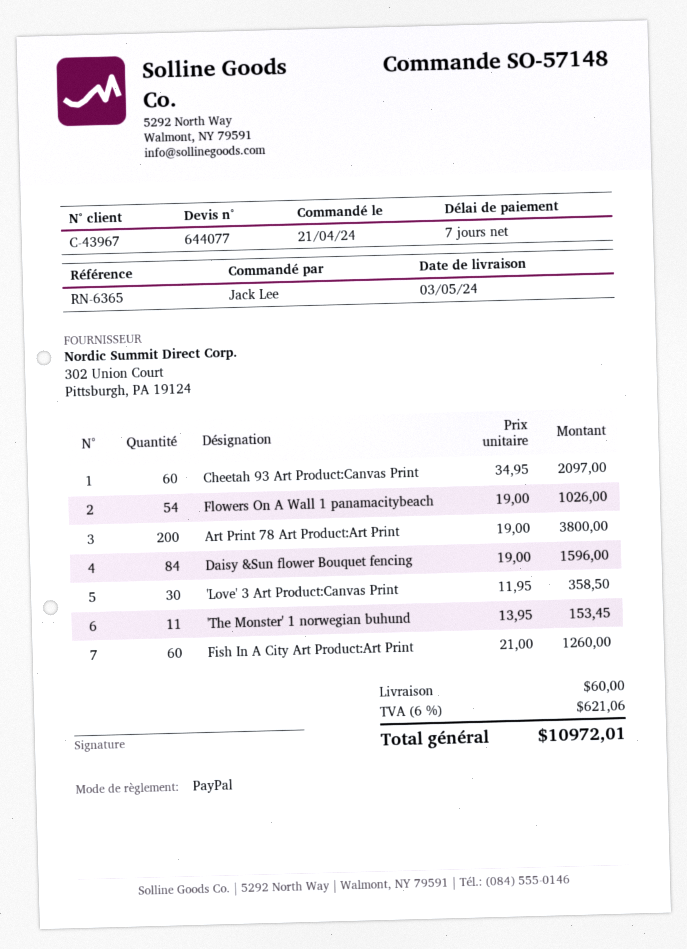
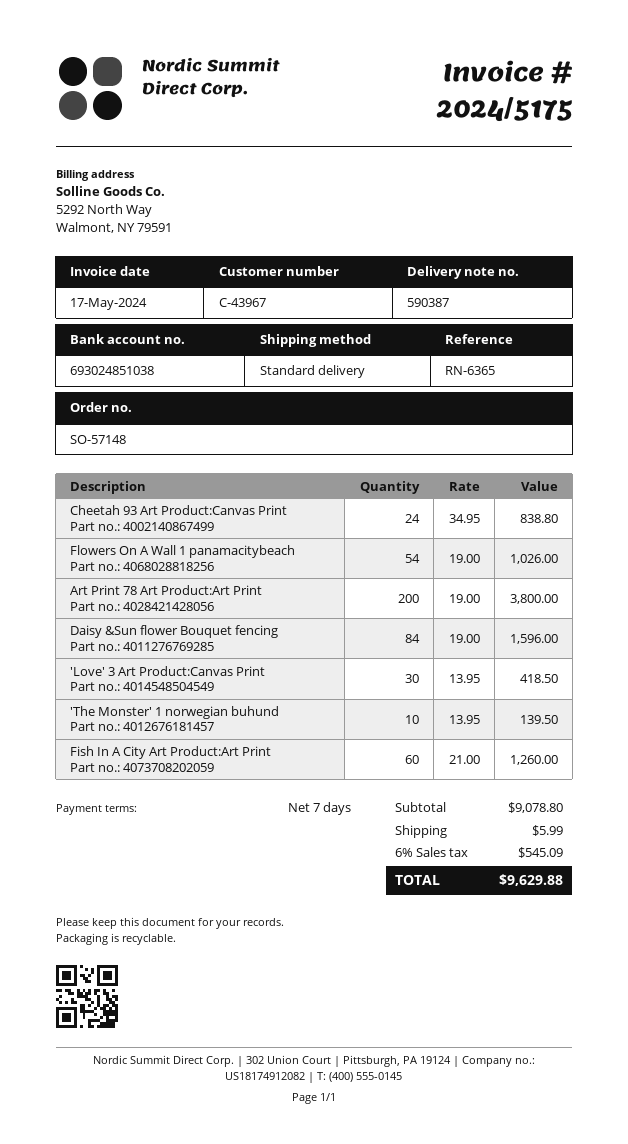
Cheetah 93 Art Product:Canvas Print: 60 x 34.95 = 2097.00 -> 24 x 34.95 = 838.80
'Love' 3 Art Product:Canvas Print: 30 x 11.95 = 358.50 -> 30 x 13.95 = 418.50
'The Monster' 1 norwegian buhund: 11 x 13.95 = 153.45 -> 10 x 13.95 = 139.50
shipping: 60.00 -> 5.99
tax: 6% = 621.06 -> 6% = 545.09
total: 10972.01 -> 9629.88

